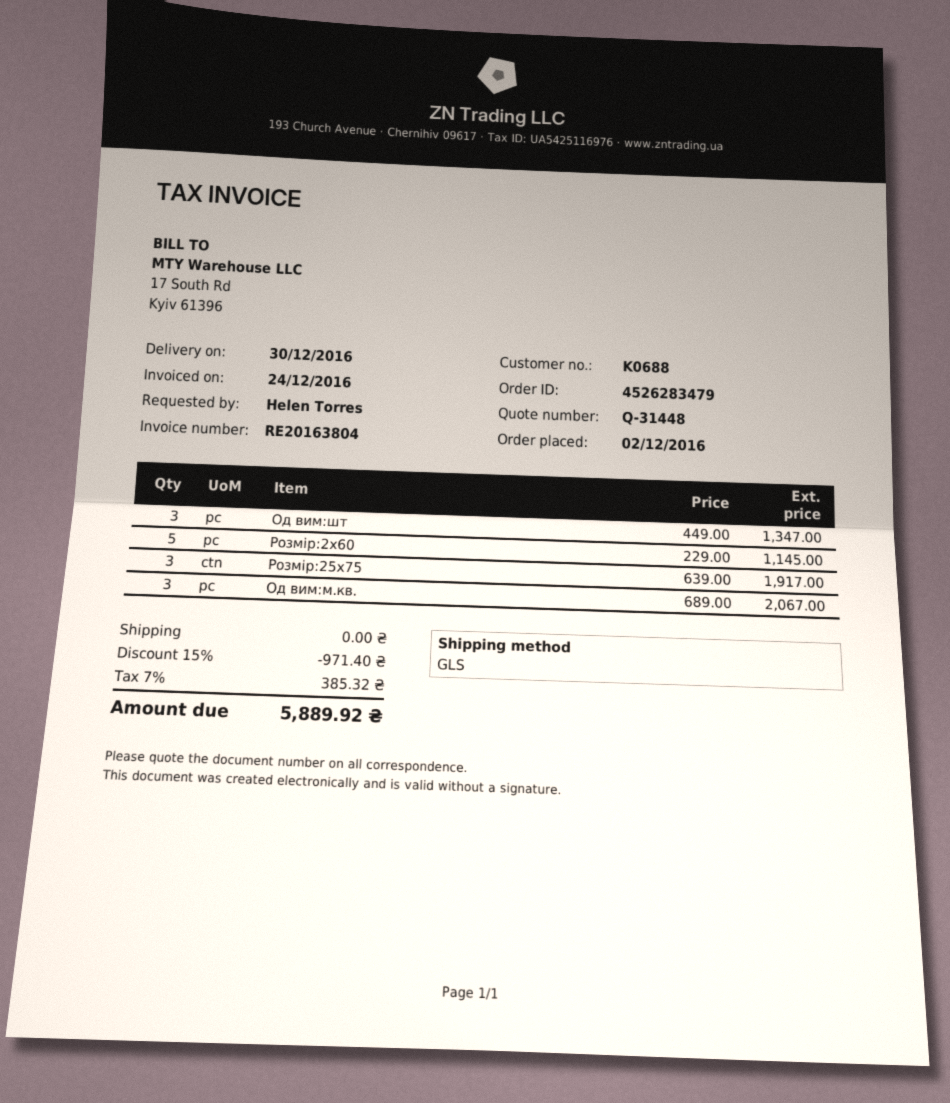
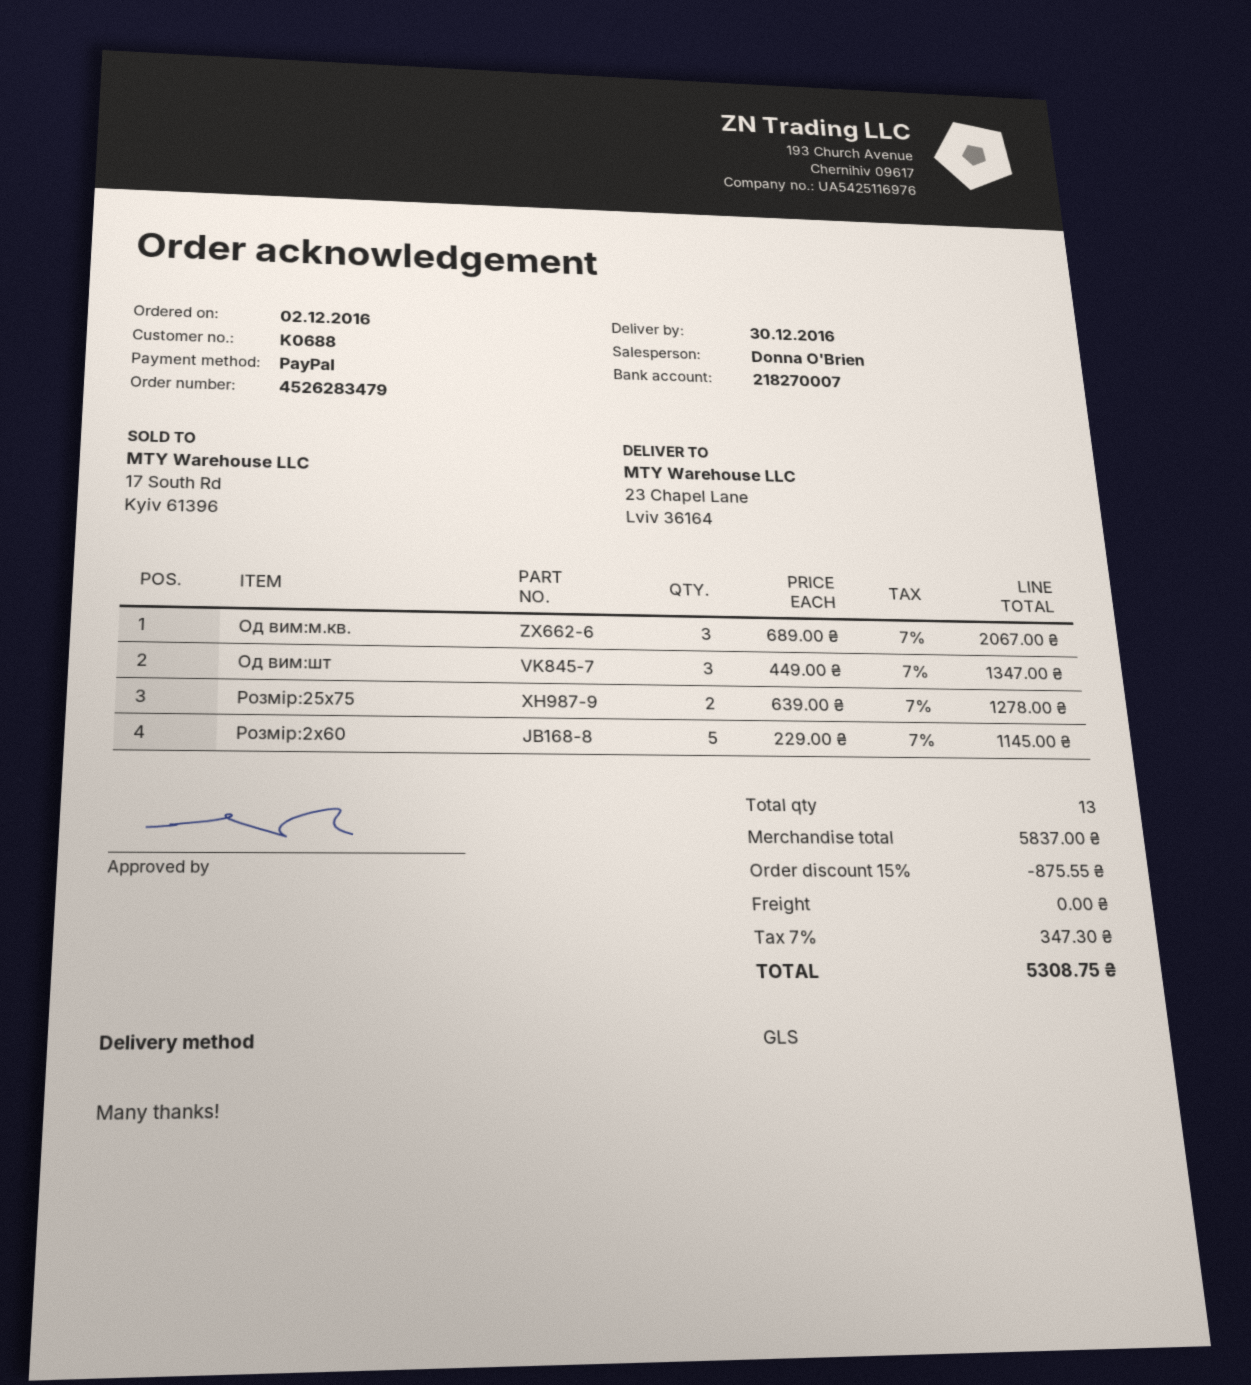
Розмір:25x75: 3 x 639.00 = 1917.00 -> 2 x 639.00 = 1278.00
discount: 15% = 971.40 -> 15% = 875.55
tax: 7% = 385.32 -> 7% = 347.30
total: 5889.92 -> 5308.75

